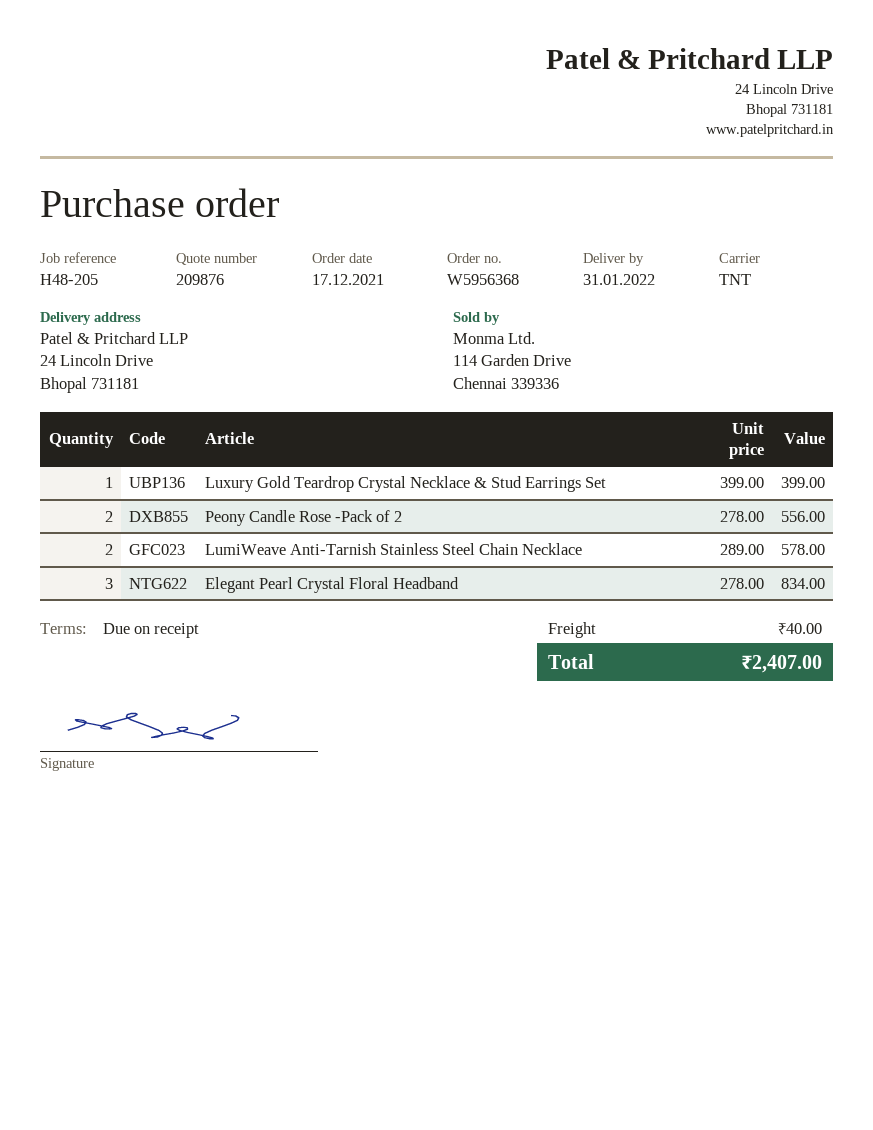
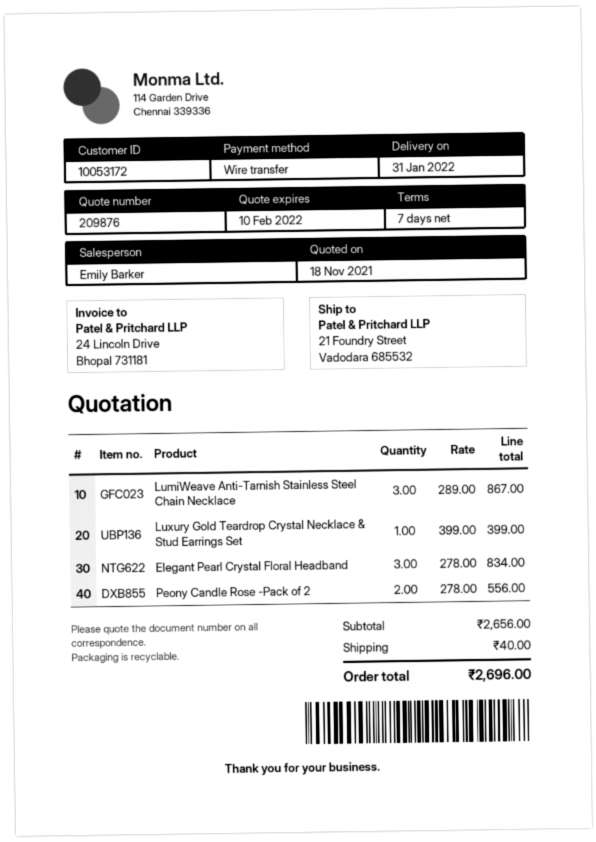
payment terms: on receipt -> 7 days
ship to: 24 Lincoln Drive, Bhopal 731181 -> 21 Foundry Street, Vadodara 685532
LumiWeave Anti-Tarnish Stainless Steel Chain Necklace: 2 x 289.00 = 578.00 -> 3 x 289.00 = 867.00
total: 2407.00 -> 2696.00

